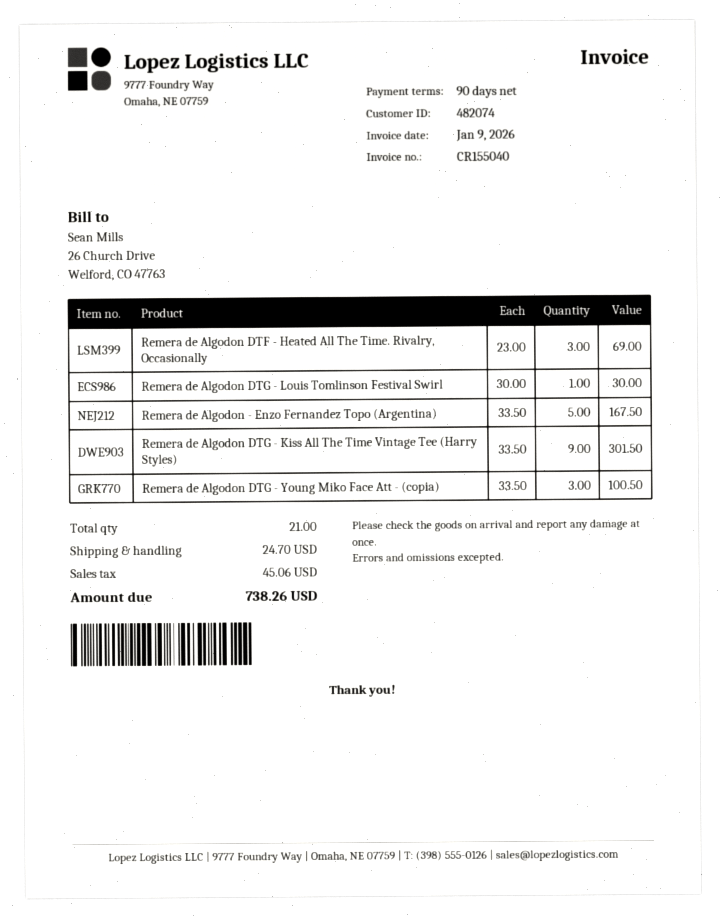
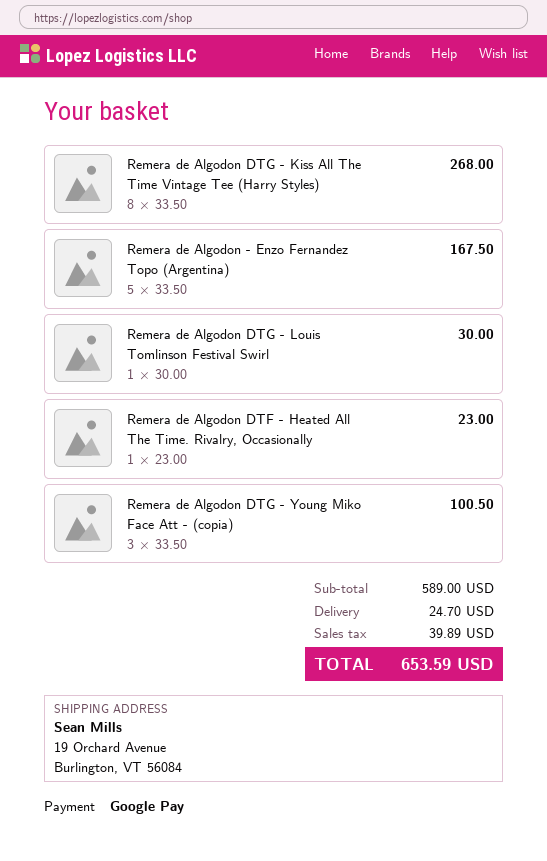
Remera de Algodon DTF - Heated All The Time. Rivalry, Occasionally: 3 x 23.00 = 69.00 -> 1 x 23.00 = 23.00
Remera de Algodon DTG - Kiss All The Time Vintage Tee (Harry Styles): 9 x 33.50 = 301.50 -> 8 x 33.50 = 268.00
tax: 45.06 -> 39.89
total: 738.26 -> 653.59

